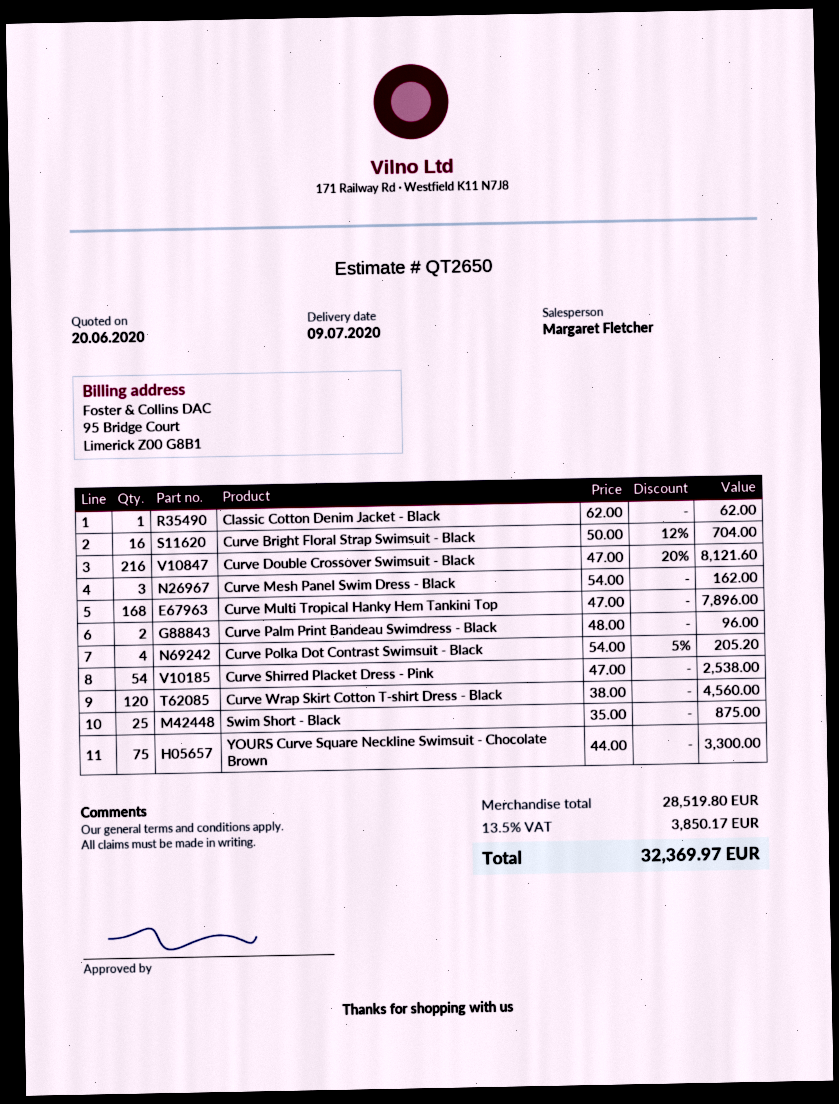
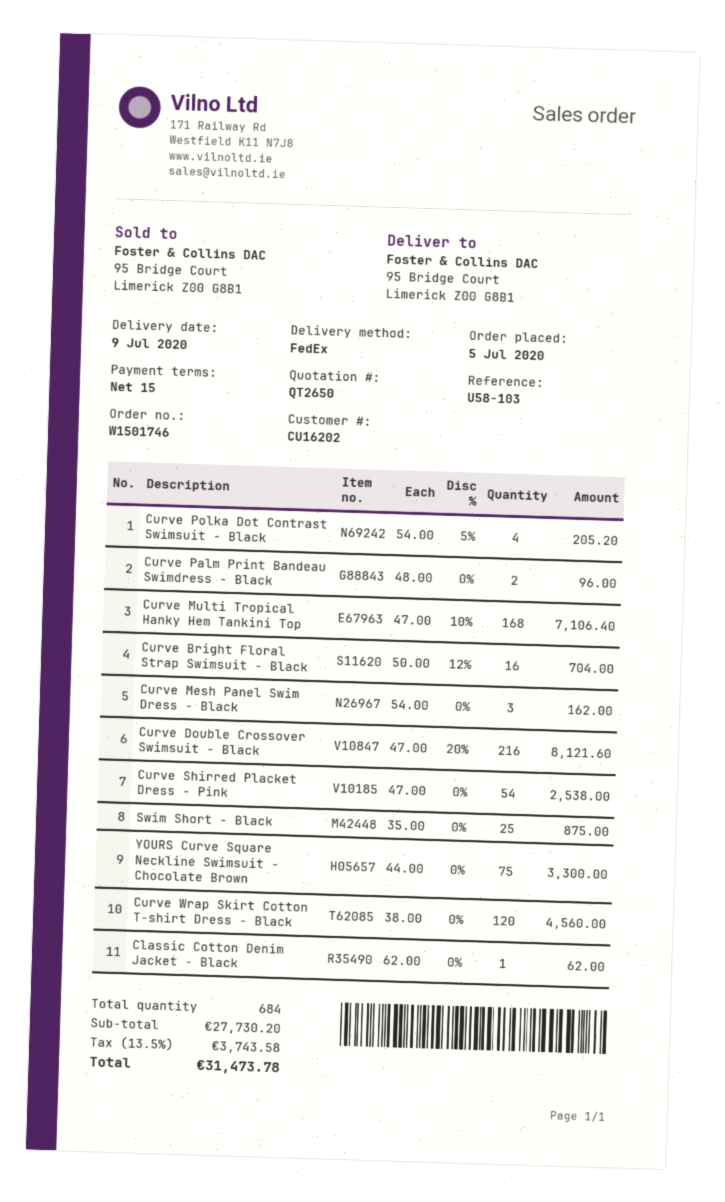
Curve Multi Tropical Hanky Hem Tankini Top: 168 x 47.00 = 7896.00 -> 168 x 47.00 - 10% = 7106.40
subtotal: 28519.80 -> 27730.20
tax: 13.5% = 3850.17 -> 13.5% = 3743.58
total: 32369.97 -> 31473.78

